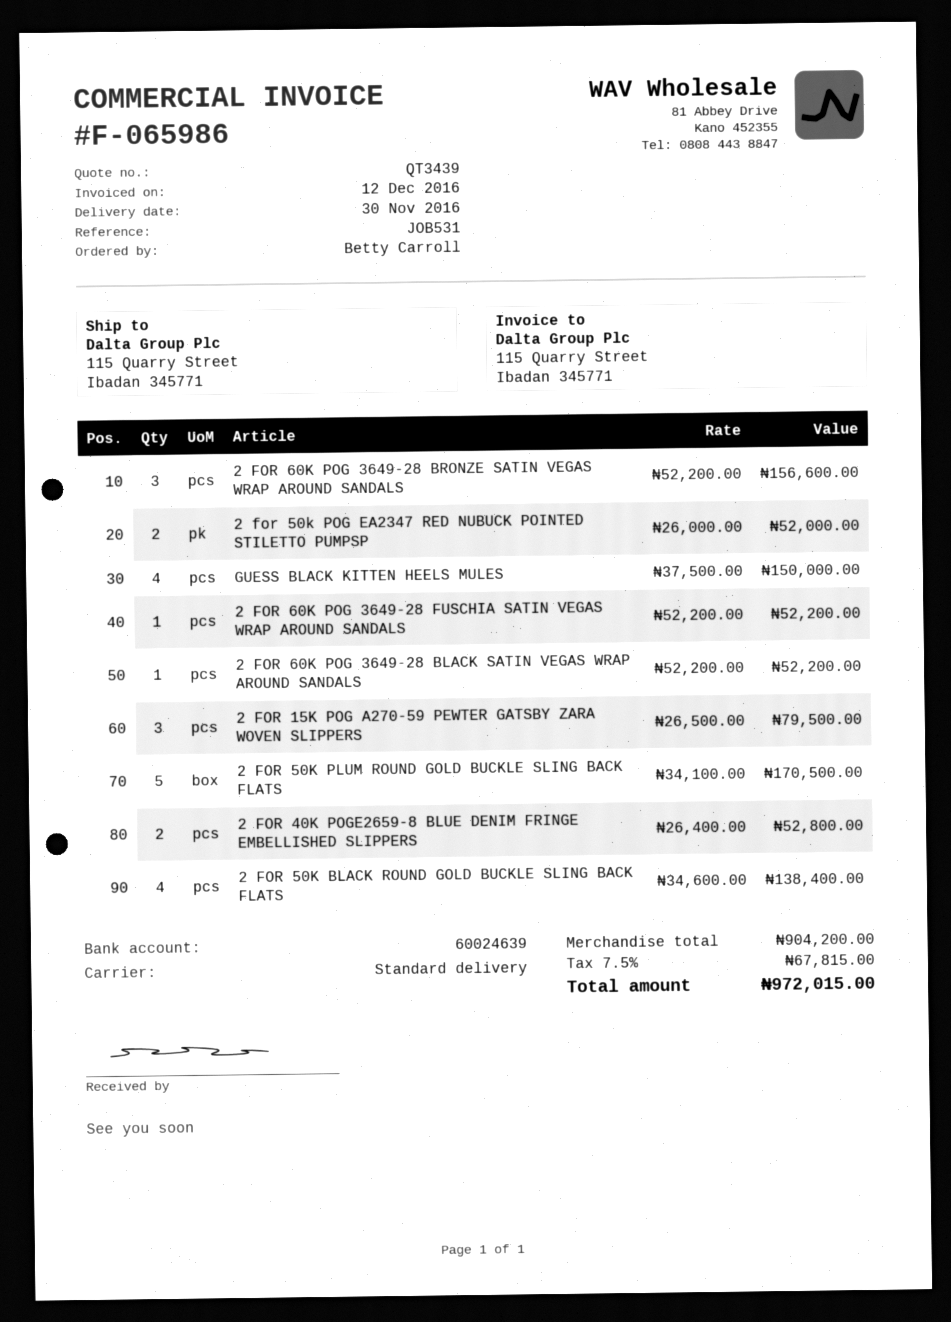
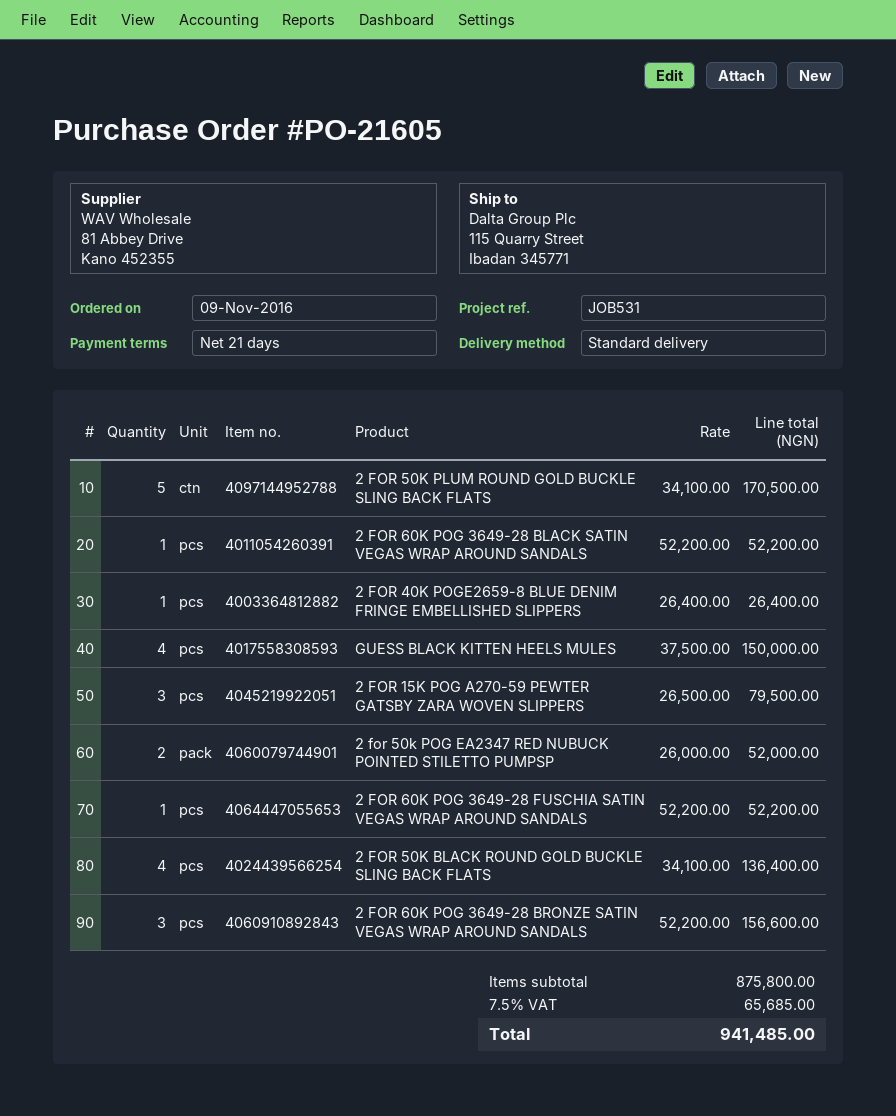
2 FOR 40K POGE2659-8 BLUE DENIM FRINGE EMBELLISHED SLIPPERS: 2 x 26400.00 = 52800.00 -> 1 x 26400.00 = 26400.00
2 FOR 50K BLACK ROUND GOLD BUCKLE SLING BACK FLATS: 4 x 34600.00 = 138400.00 -> 4 x 34100.00 = 136400.00
subtotal: 904200.00 -> 875800.00
tax: 7.5% = 67815.00 -> 7.5% = 65685.00
total: 972015.00 -> 941485.00

